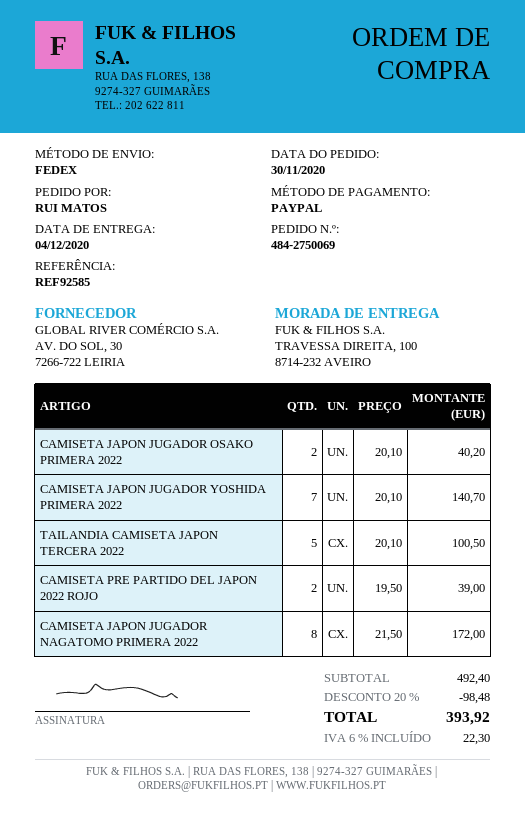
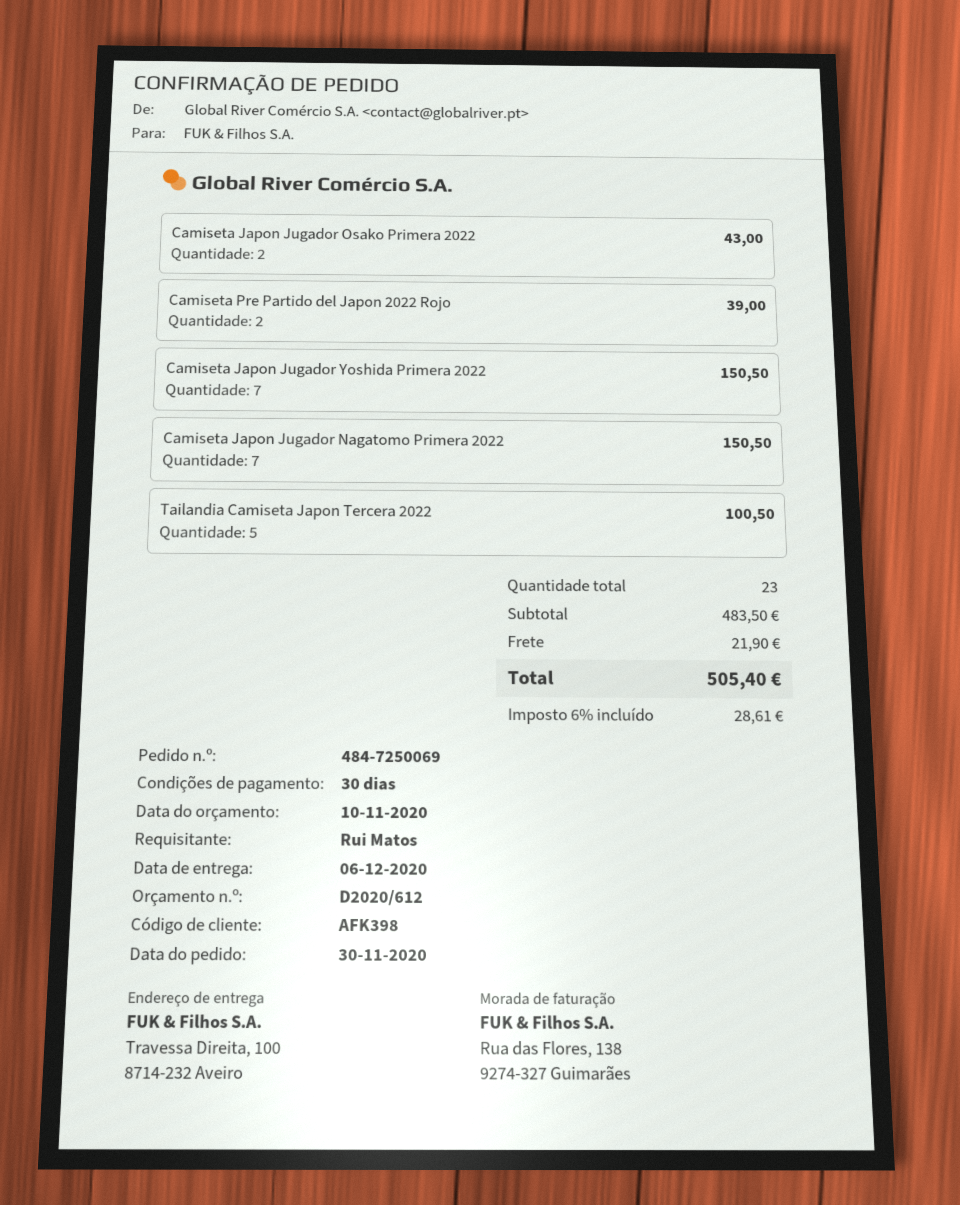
order number: 484-2750069 -> 484-7250069
delivery date: 2020-12-04 -> 2020-12-06
CAMISETA JAPON JUGADOR OSAKO PRIMERA 2022: 2 for 40.20 -> 2 for 43.00
CAMISETA JAPON JUGADOR YOSHIDA PRIMERA 2022: 7 for 140.70 -> 7 for 150.50
CAMISETA JAPON JUGADOR NAGATOMO PRIMERA 2022: 8 for 172.00 -> 7 for 150.50
subtotal: 492.40 -> 483.50
discount: 20% = 98.48 -> none
shipping: none -> 21.90
tax: 6% = 22.30 -> 6% = 28.61
total: 393.92 -> 505.40

